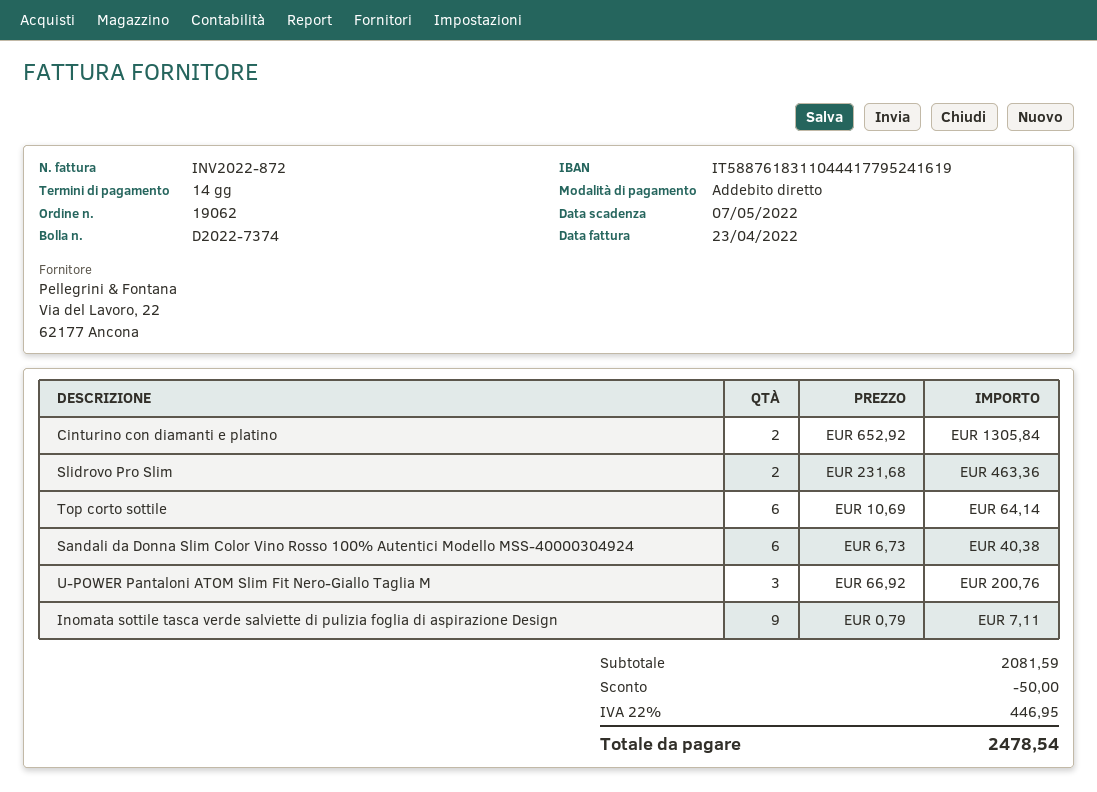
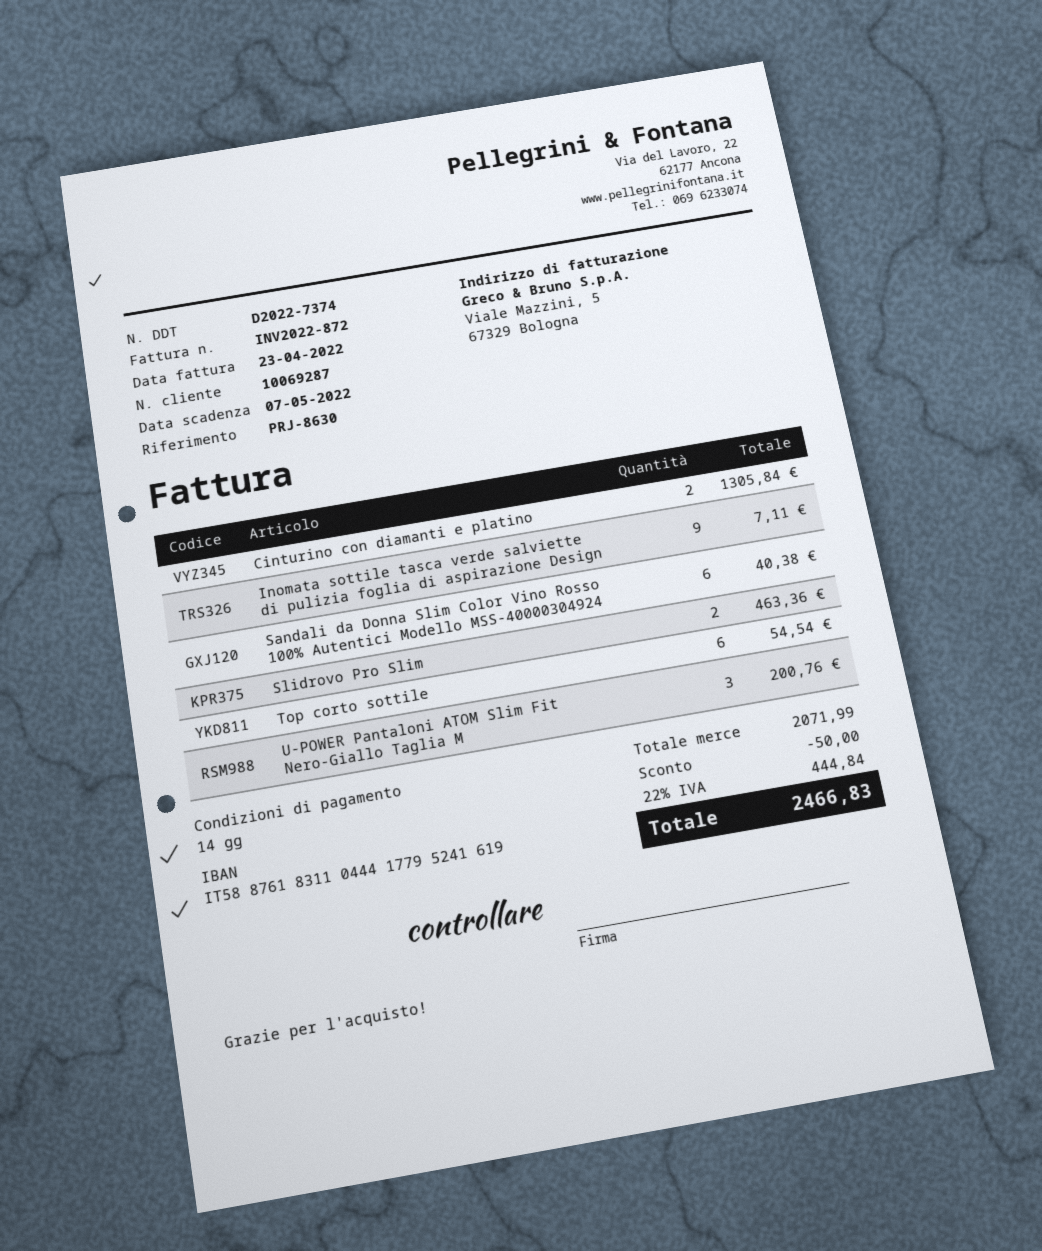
Top corto sottile: 6 for 64.14 -> 6 for 54.54
subtotal: 2081.59 -> 2071.99
tax: 22% = 446.95 -> 22% = 444.84
total: 2478.54 -> 2466.83

